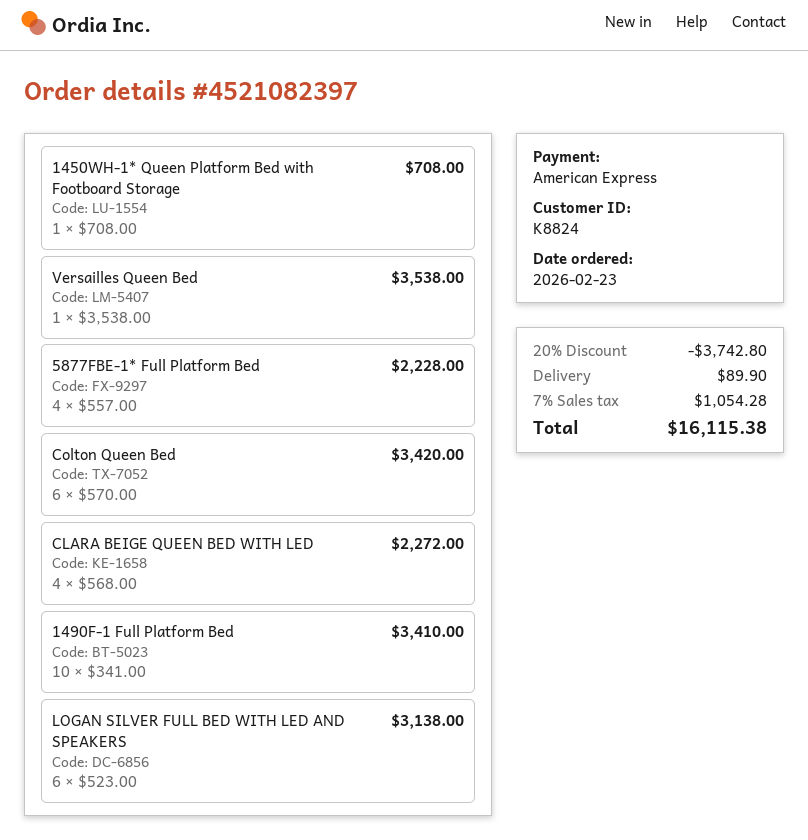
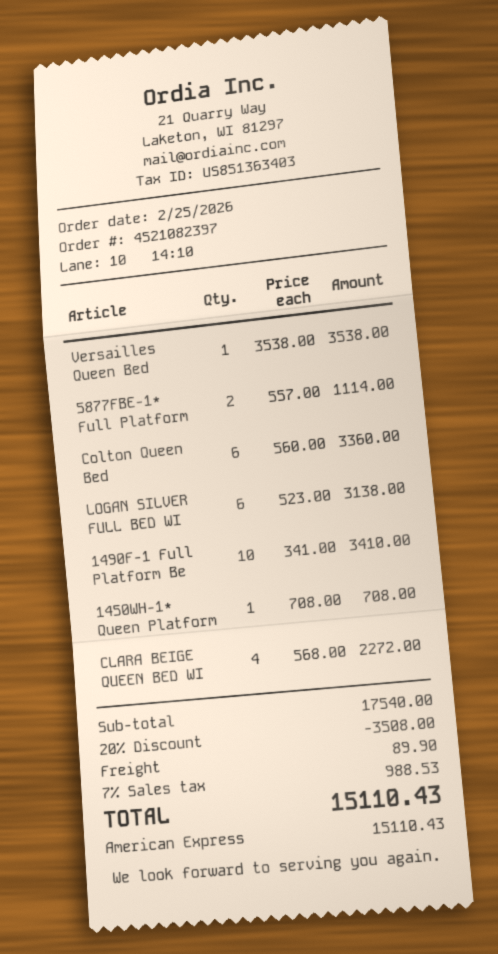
order date: 2026-02-23 -> 2026-02-25
5877FBE-1* Full Platform Bed: 4 x 557.00 = 2228.00 -> 2 x 557.00 = 1114.00
Colton Queen Bed: 6 x 570.00 = 3420.00 -> 6 x 560.00 = 3360.00
discount: 20% = 3742.80 -> 20% = 3508.00
tax: 7% = 1054.28 -> 7% = 988.53
total: 16115.38 -> 15110.43

